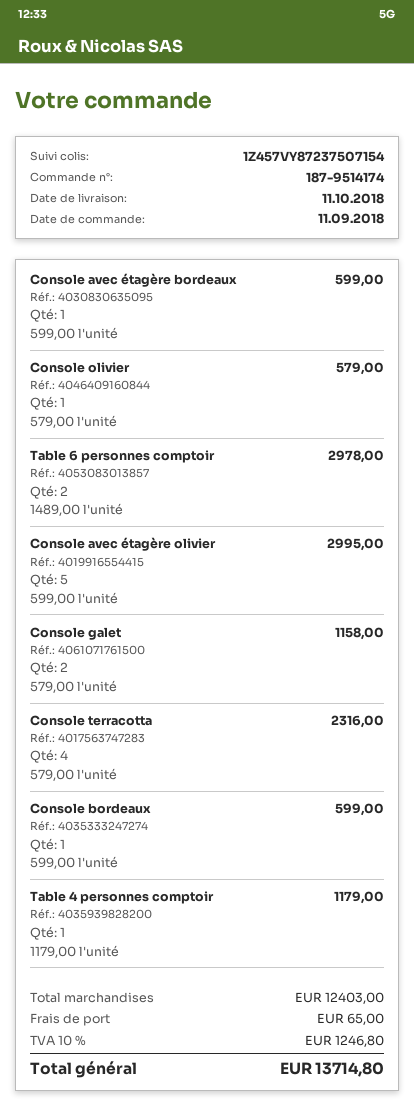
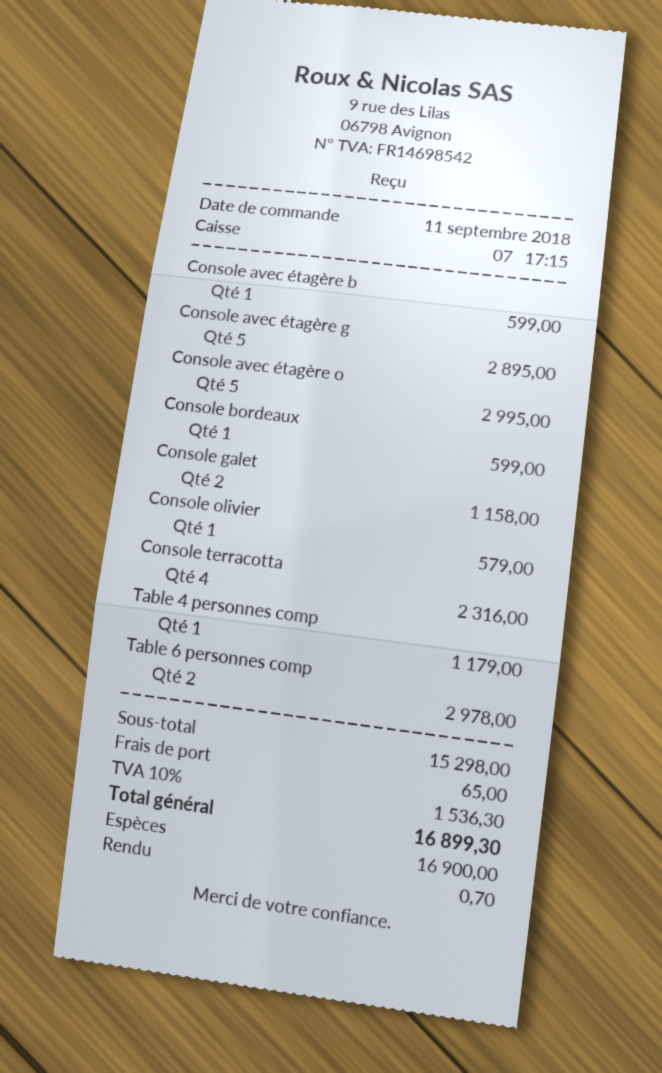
Console avec étagère g: none -> 5 for 2895.00
subtotal: 12403.00 -> 15298.00
tax: 10% = 1246.80 -> 10% = 1536.30
total: 13714.80 -> 16899.30

